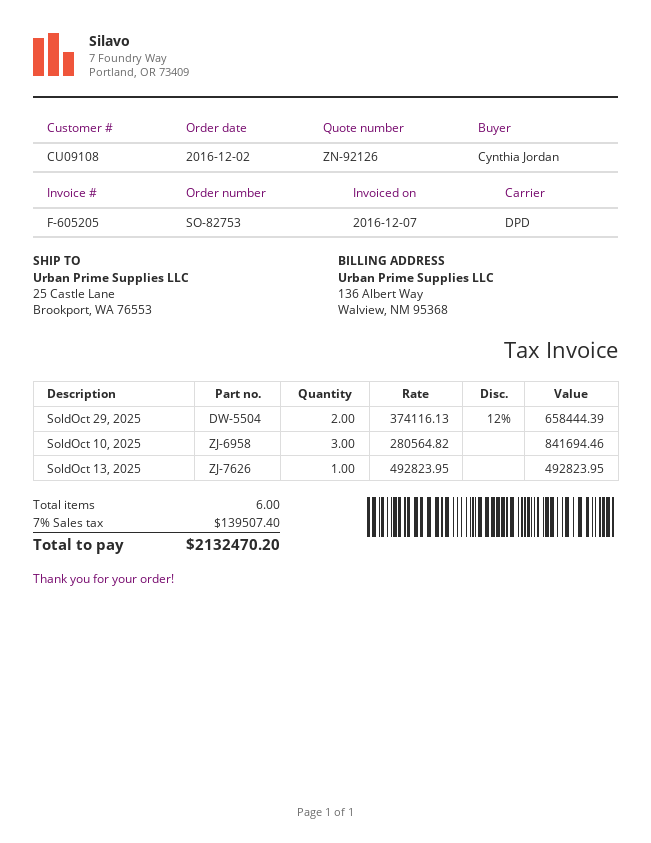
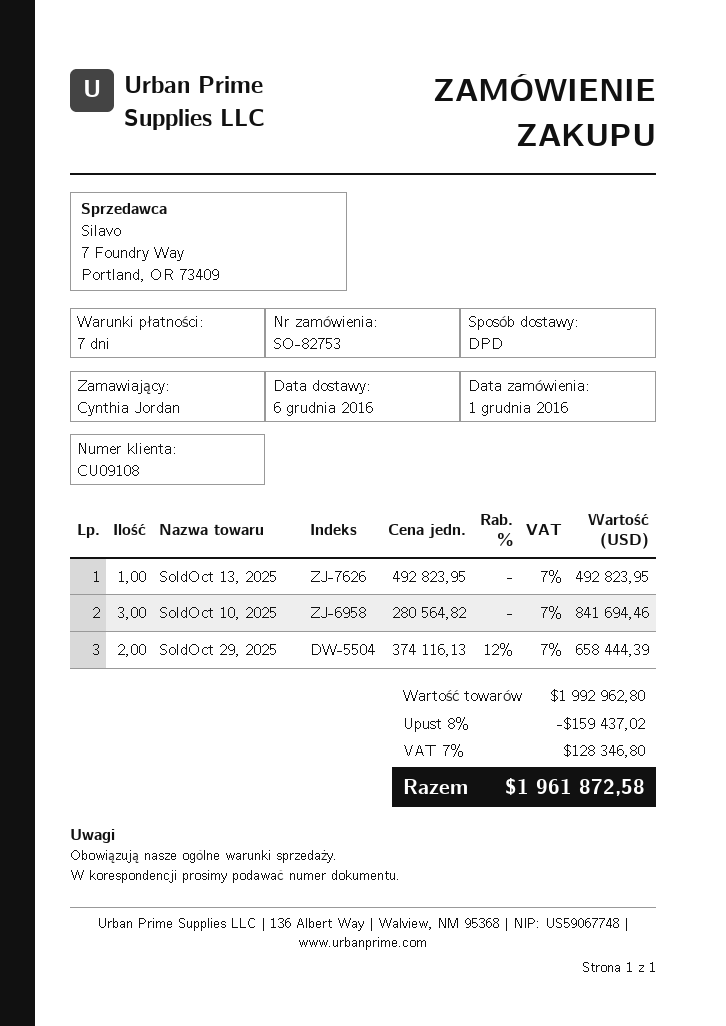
order date: 2016-12-02 -> 2016-12-01
discount: none -> 8% = 159437.02
tax: 7% = 139507.40 -> 7% = 128346.80
total: 2132470.20 -> 1961872.58

